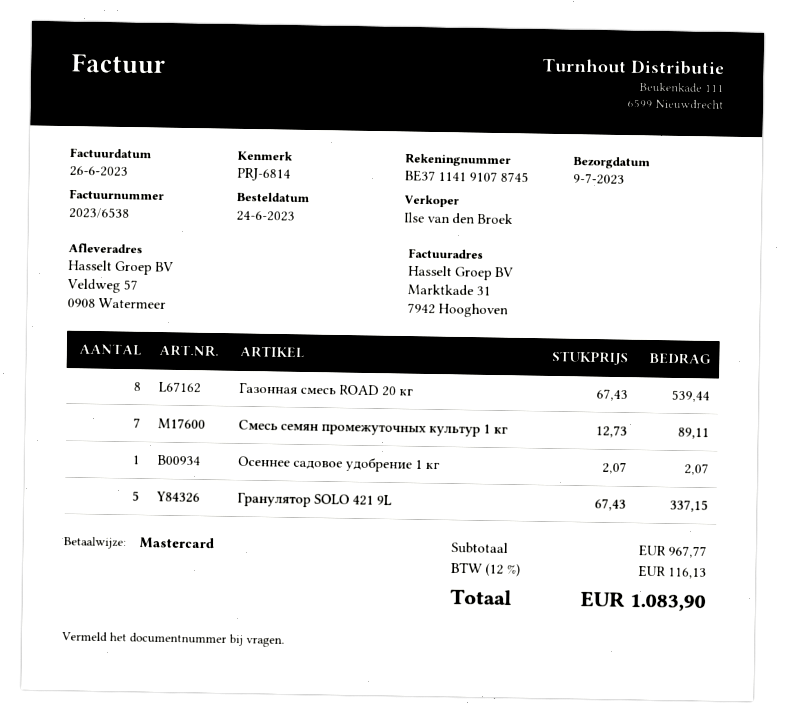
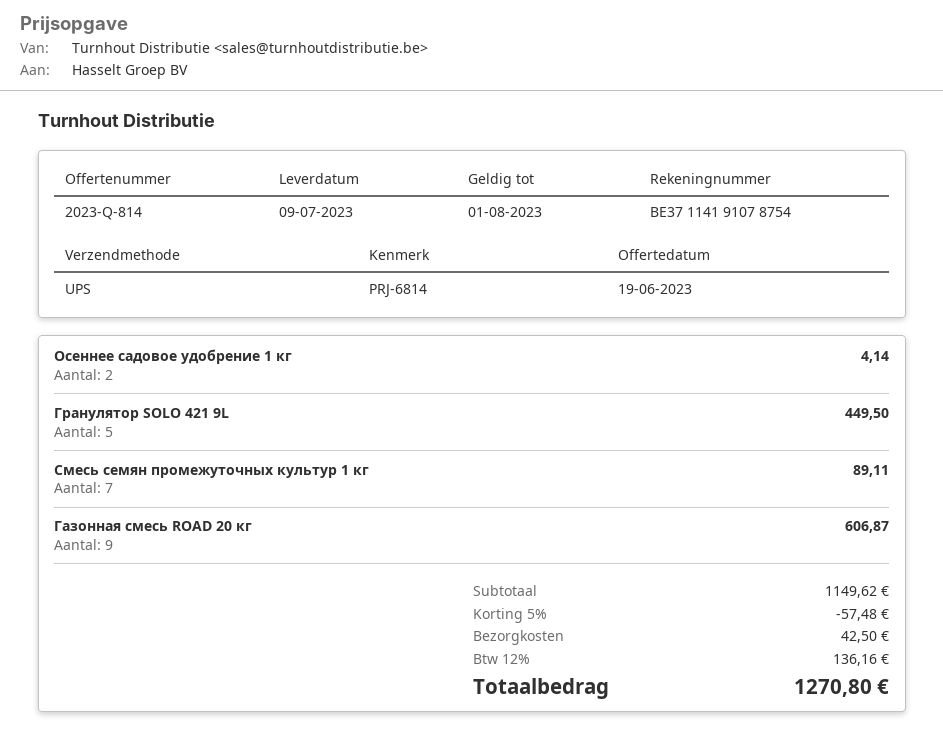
bank account: BE37114191078745 -> BE37114191078754
Газонная смесь ROAD 20 кг: 8 for 539.44 -> 9 for 606.87
Осеннее садовое удобрение 1 кг: 1 for 2.07 -> 2 for 4.14
Гранулятор SOLO 421 9L: 5 for 337.15 -> 5 for 449.50
subtotal: 967.77 -> 1149.62
discount: none -> 5% = 57.48
shipping: none -> 42.50
tax: 12% = 116.13 -> 12% = 136.16
total: 1083.90 -> 1270.80

